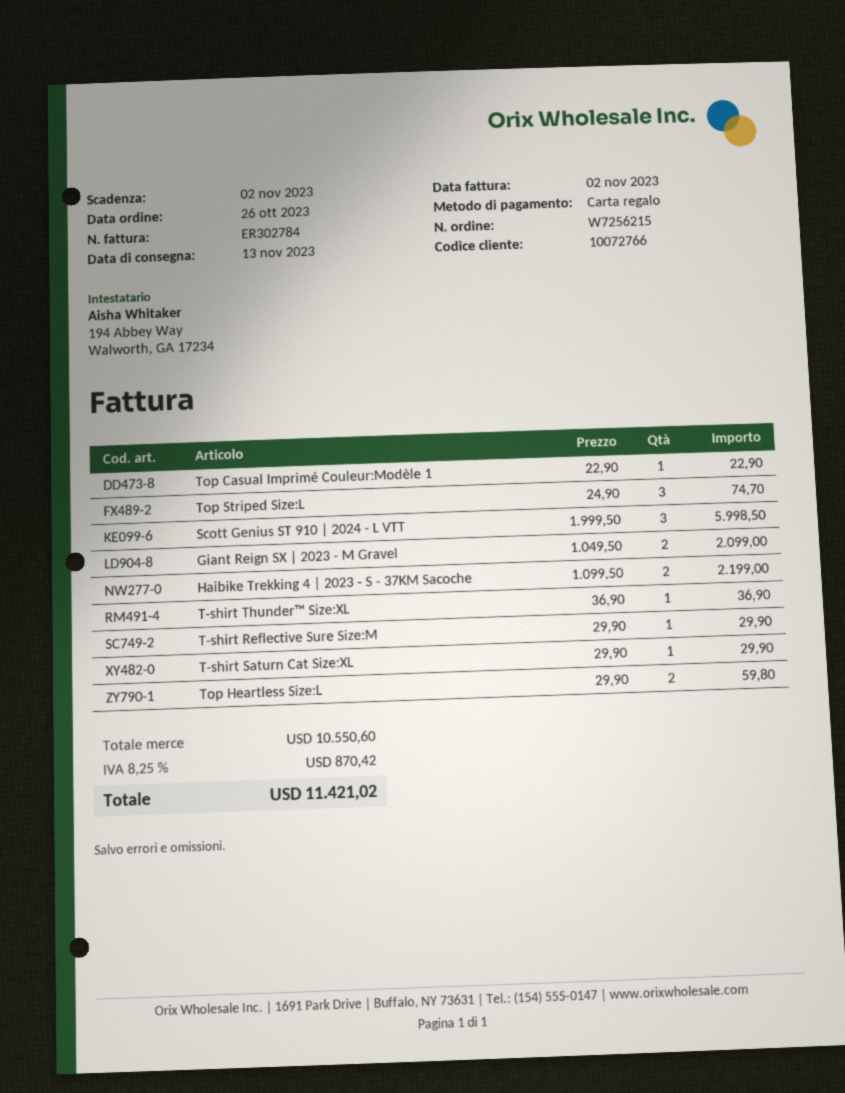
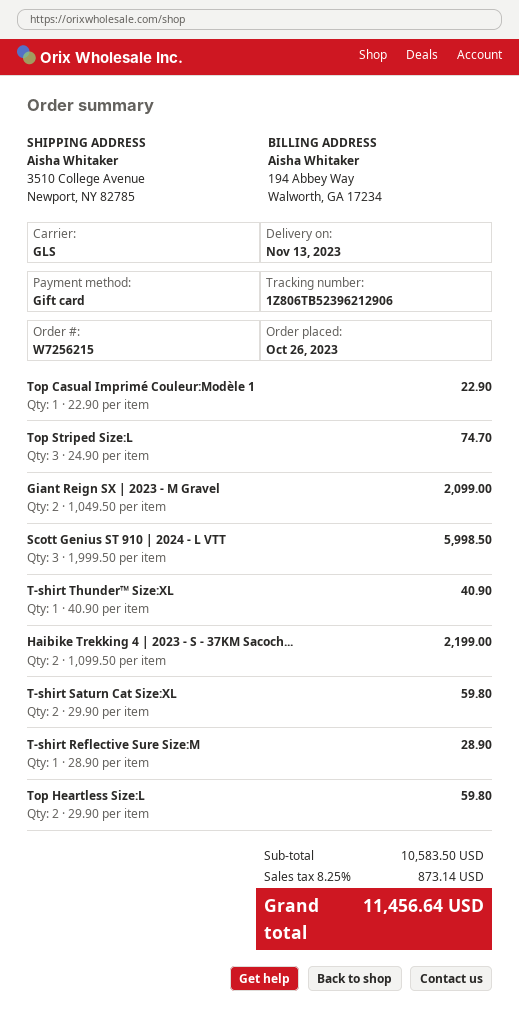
T-shirt Thunder™ Size:XL: 1 x 36.90 = 36.90 -> 1 x 40.90 = 40.90
T-shirt Reflective Sure Size:M: 1 x 29.90 = 29.90 -> 1 x 28.90 = 28.90
T-shirt Saturn Cat Size:XL: 1 x 29.90 = 29.90 -> 2 x 29.90 = 59.80
subtotal: 10550.60 -> 10583.50
tax: 8.25% = 870.42 -> 8.25% = 873.14
total: 11421.02 -> 11456.64

